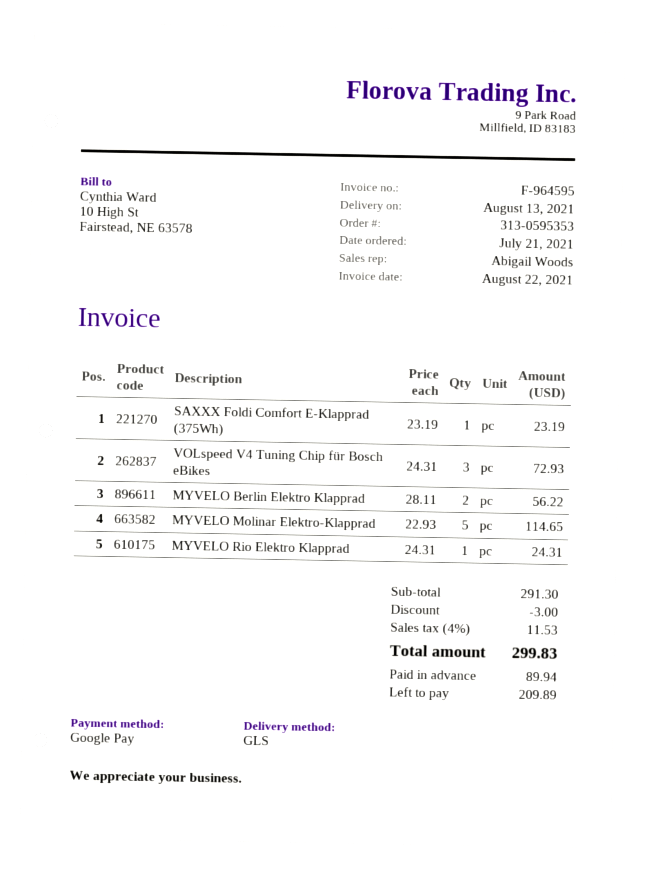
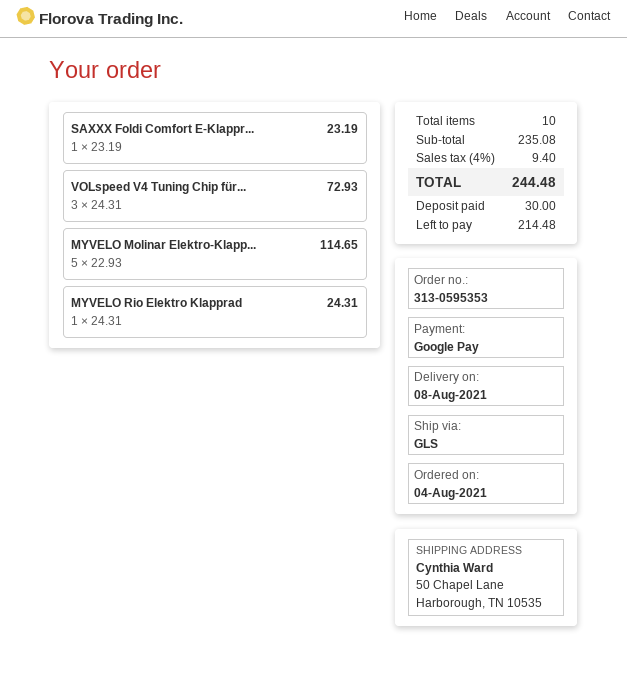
order date: 2021-07-21 -> 2021-08-04
delivery date: 2021-08-13 -> 2021-08-08
MYVELO Berlin Elektro Klapprad: 2 x 28.11 = 56.22 -> none
subtotal: 291.30 -> 235.08
discount: 3.00 -> none
tax: 4% = 11.53 -> 4% = 9.40
total: 299.83 -> 244.48
deposit: 89.94 -> 30.00
balance: 209.89 -> 214.48

